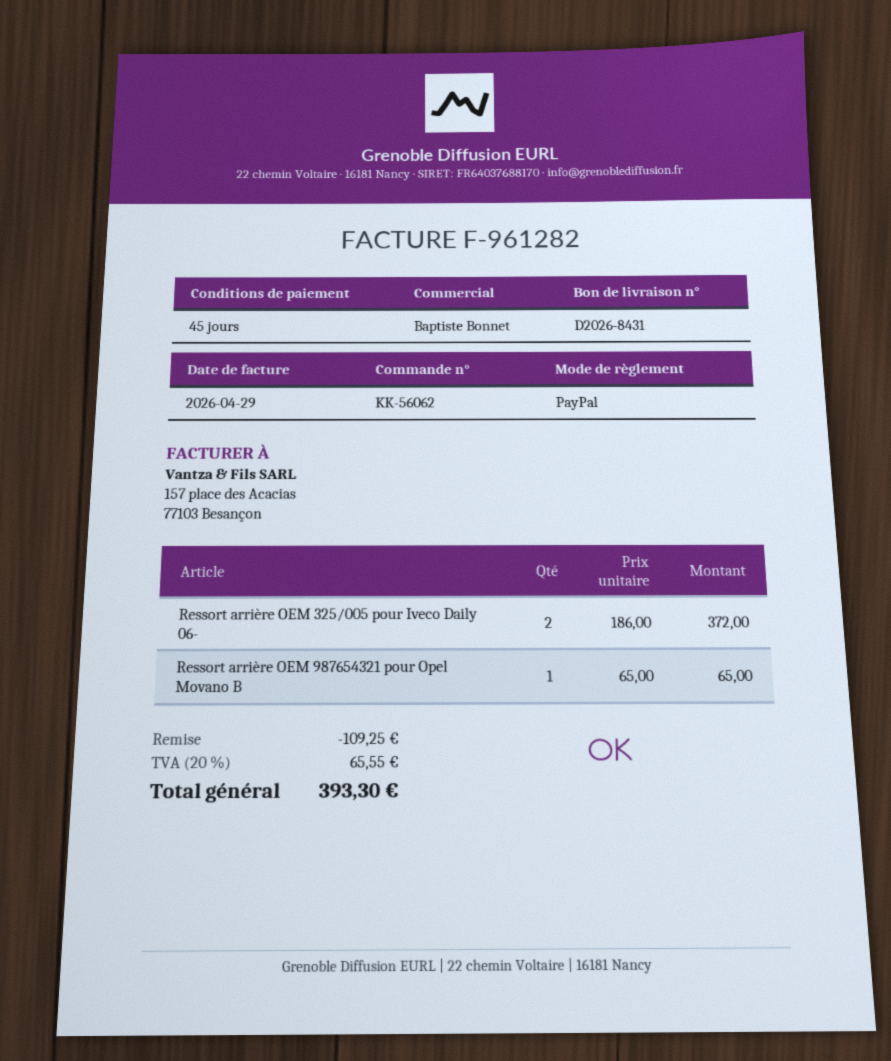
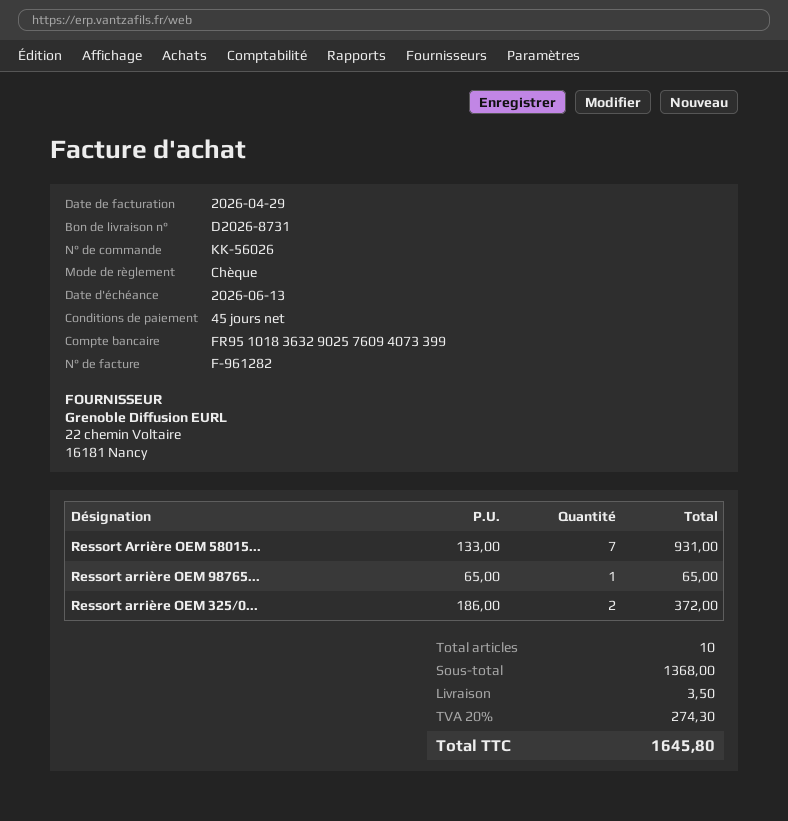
order number: KK-56062 -> KK-56026
delivery note number: D2026-8431 -> D2026-8731
payment method: PayPal -> cheque
Ressort Arrière OEM 58015...: none -> 7 x 133.00 = 931.00
discount: 109.25 -> none
shipping: none -> 3.50
tax: 20% = 65.55 -> 20% = 274.30
total: 393.30 -> 1645.80

